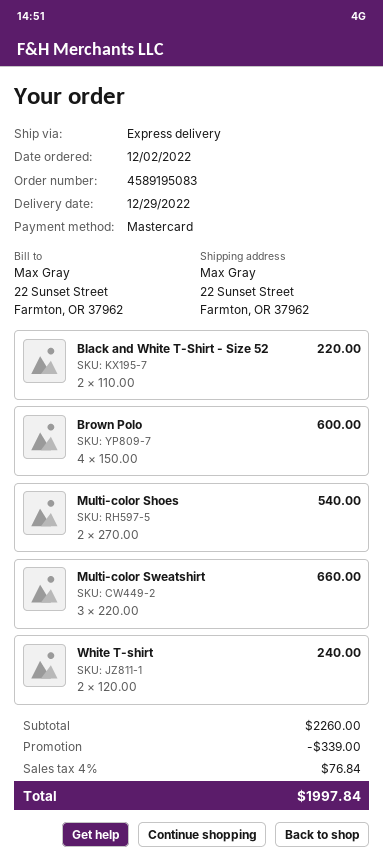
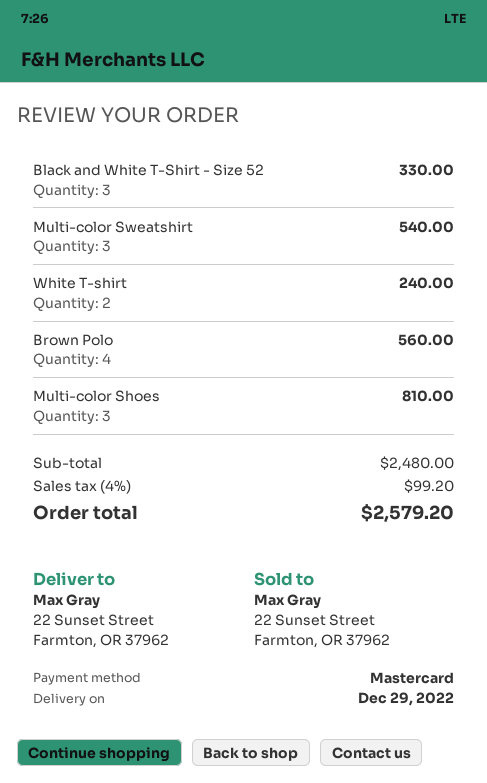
Black and White T-Shirt - Size 52: 2 for 220.00 -> 3 for 330.00
Brown Polo: 4 for 600.00 -> 4 for 560.00
Multi-color Shoes: 2 for 540.00 -> 3 for 810.00
Multi-color Sweatshirt: 3 for 660.00 -> 3 for 540.00
subtotal: 2260.00 -> 2480.00
discount: 339.00 -> none
tax: 4% = 76.84 -> 4% = 99.20
total: 1997.84 -> 2579.20

